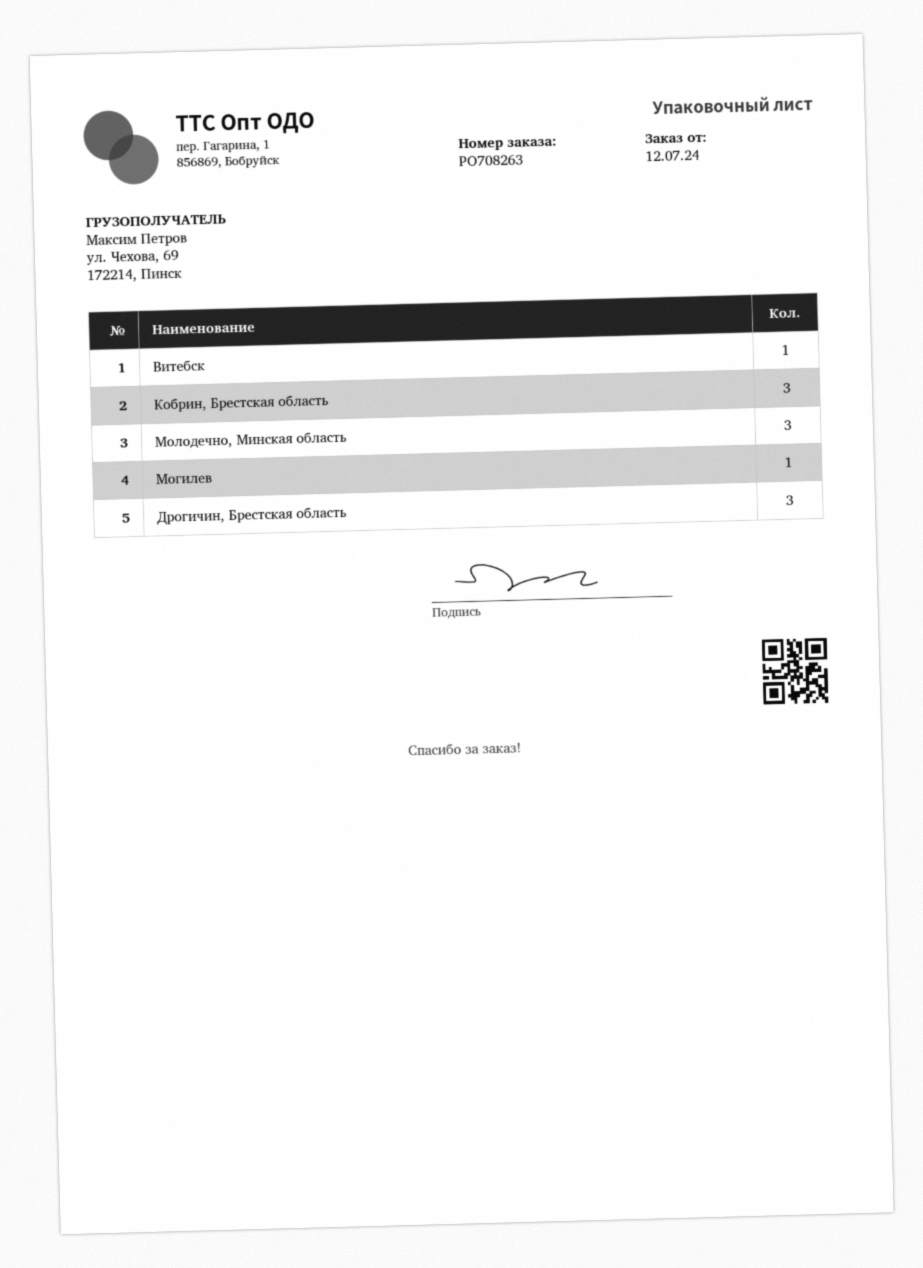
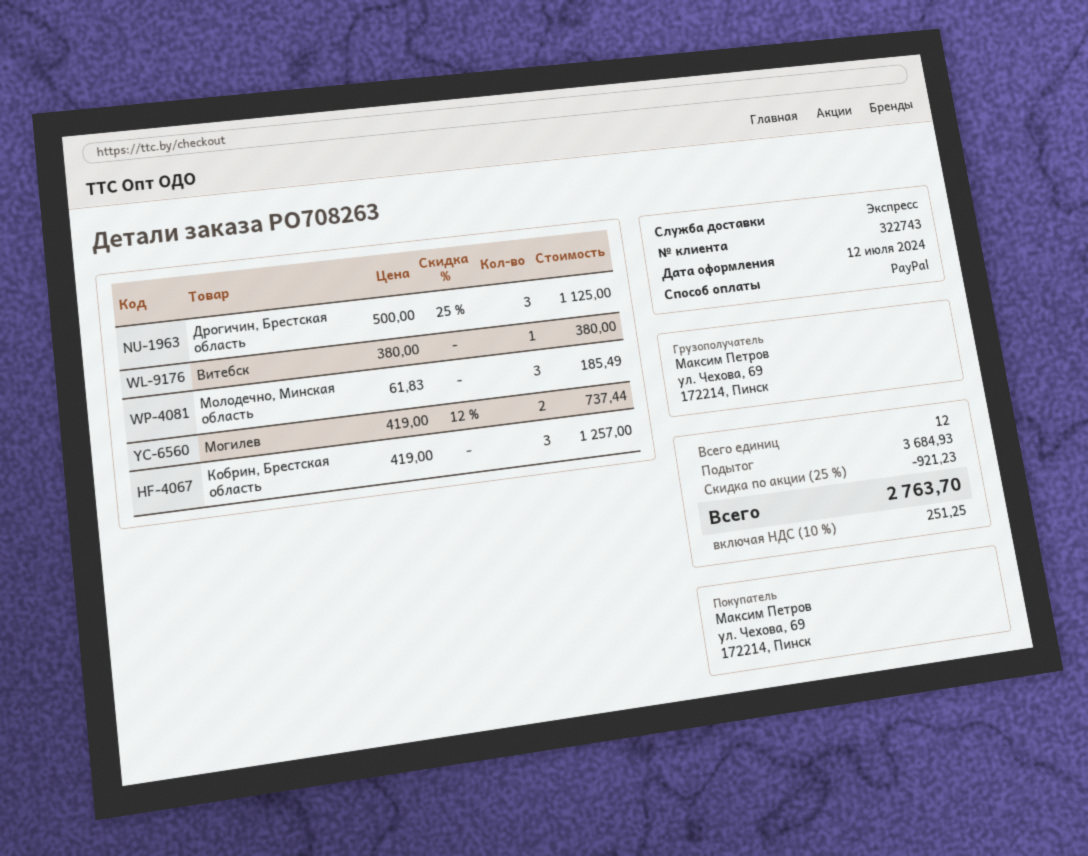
Могилев: 1 -> 2

